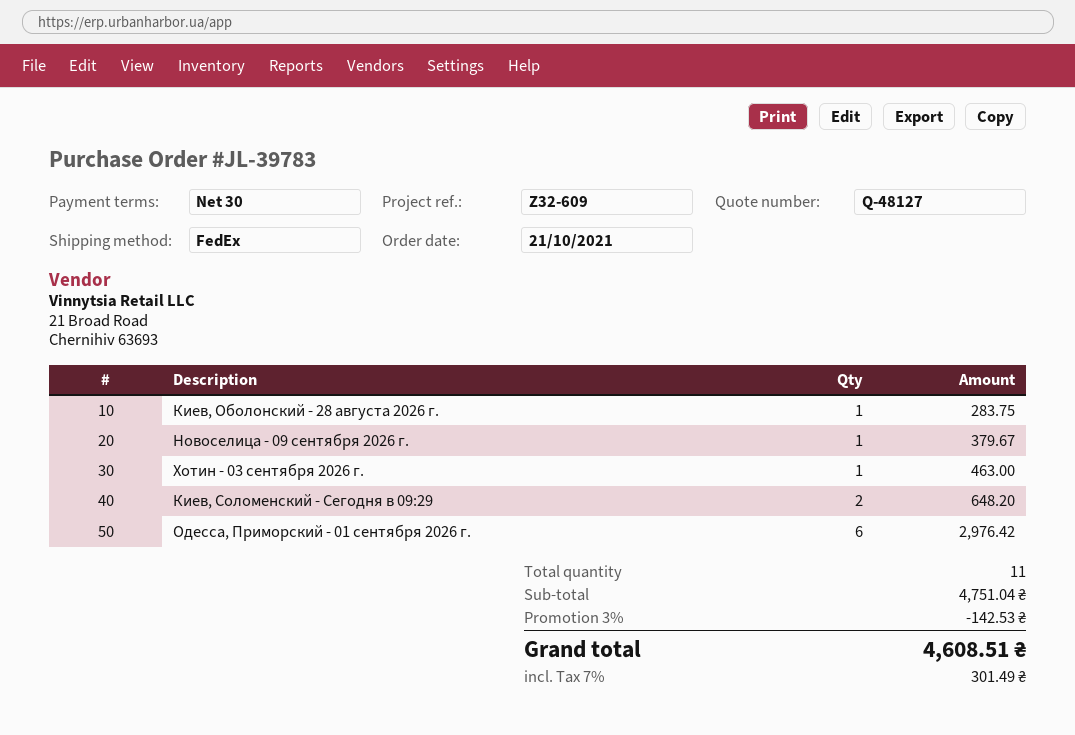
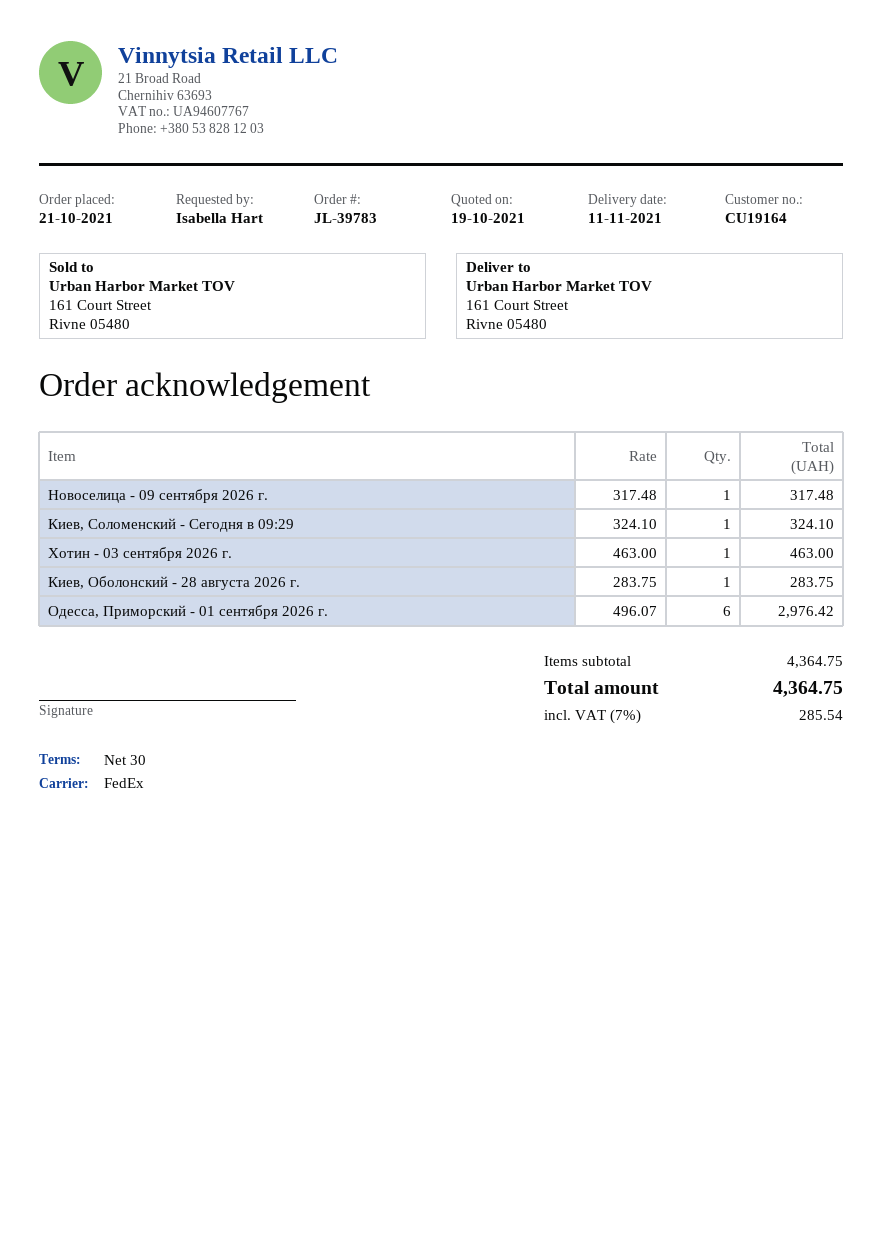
Новоселица - 09 сентября 2026 г.: 1 for 379.67 -> 1 for 317.48
Киев, Соломенский - Сегодня в 09:29: 2 for 648.20 -> 1 for 324.10
subtotal: 4751.04 -> 4364.75
discount: 3% = 142.53 -> none
tax: 7% = 301.49 -> 7% = 285.54
total: 4608.51 -> 4364.75

